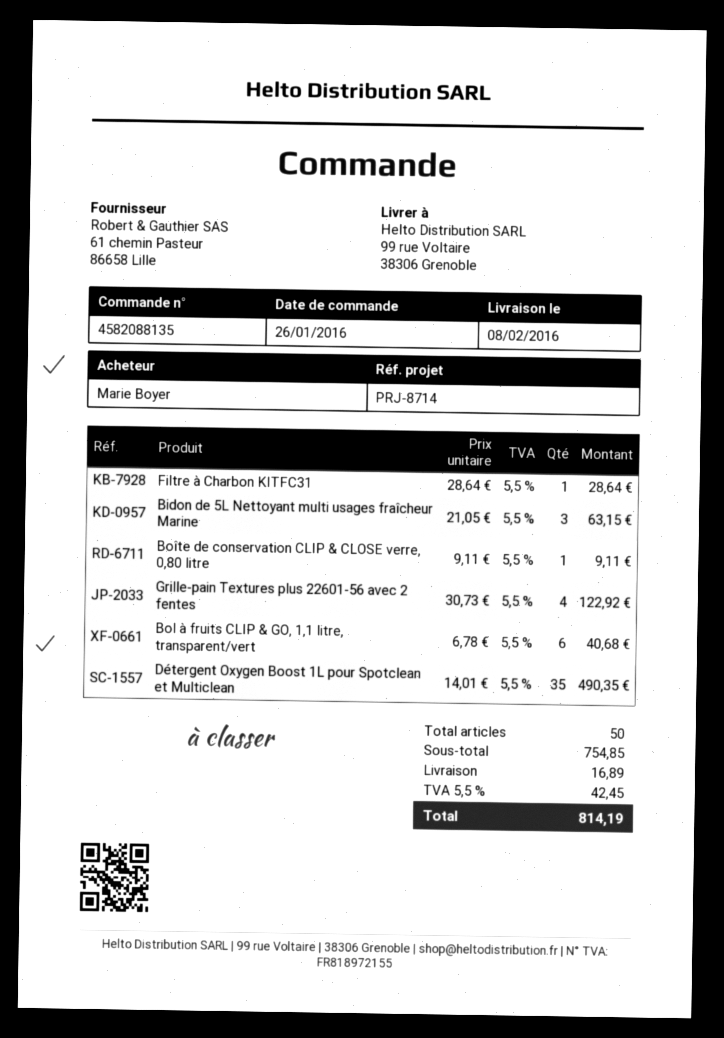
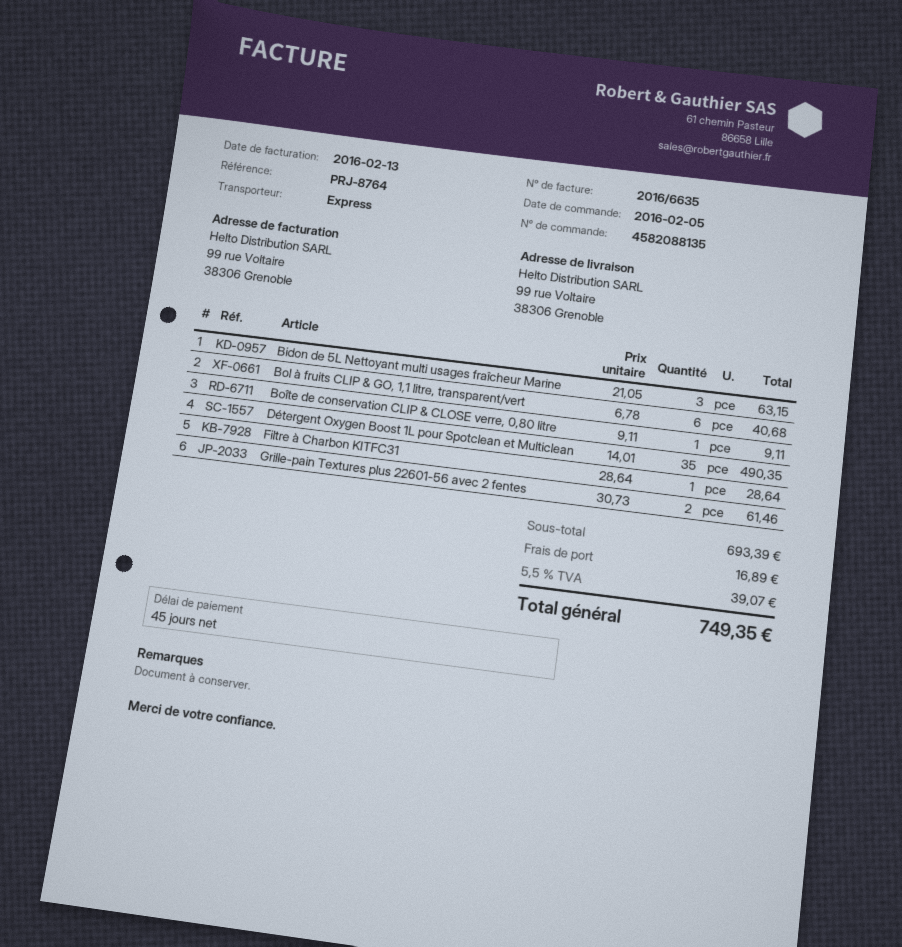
order date: 2016-01-26 -> 2016-02-05
reference: PRJ-8714 -> PRJ-8764
Grille-pain Textures plus 22601-56 avec 2 fentes: 4 x 30.73 = 122.92 -> 2 x 30.73 = 61.46
subtotal: 754.85 -> 693.39
tax: 5.5% = 42.45 -> 5.5% = 39.07
total: 814.19 -> 749.35

